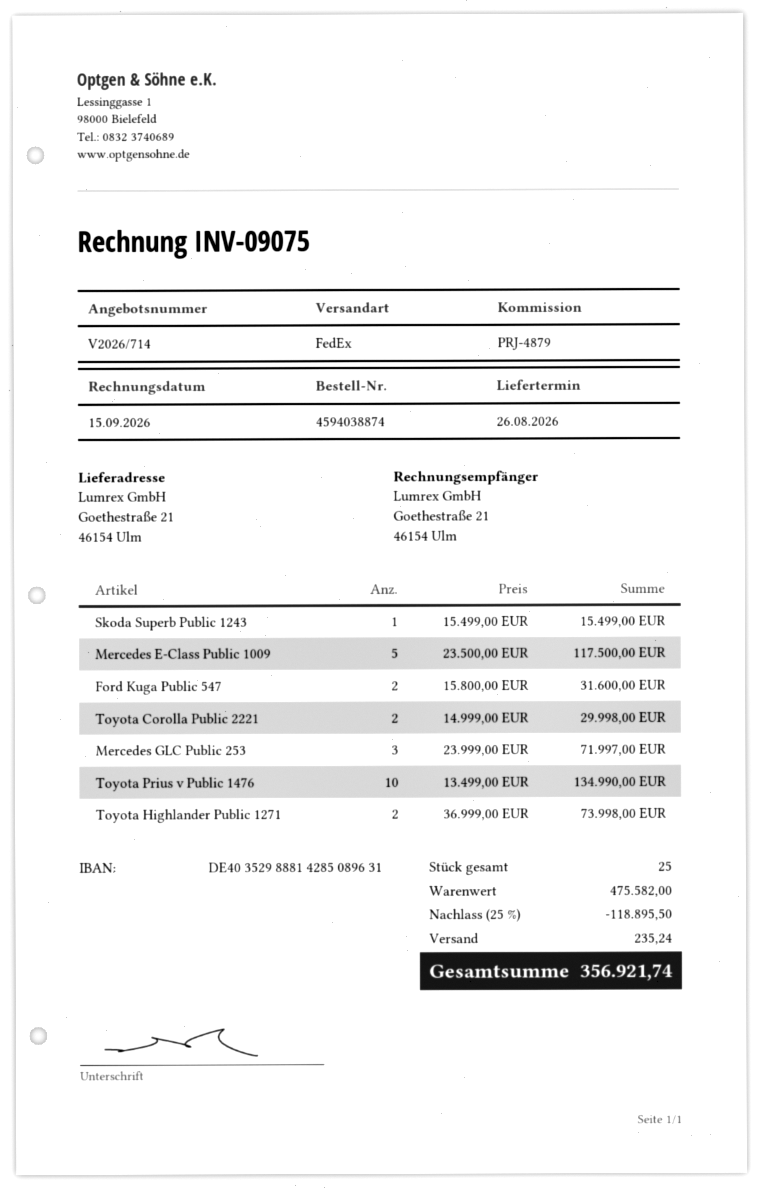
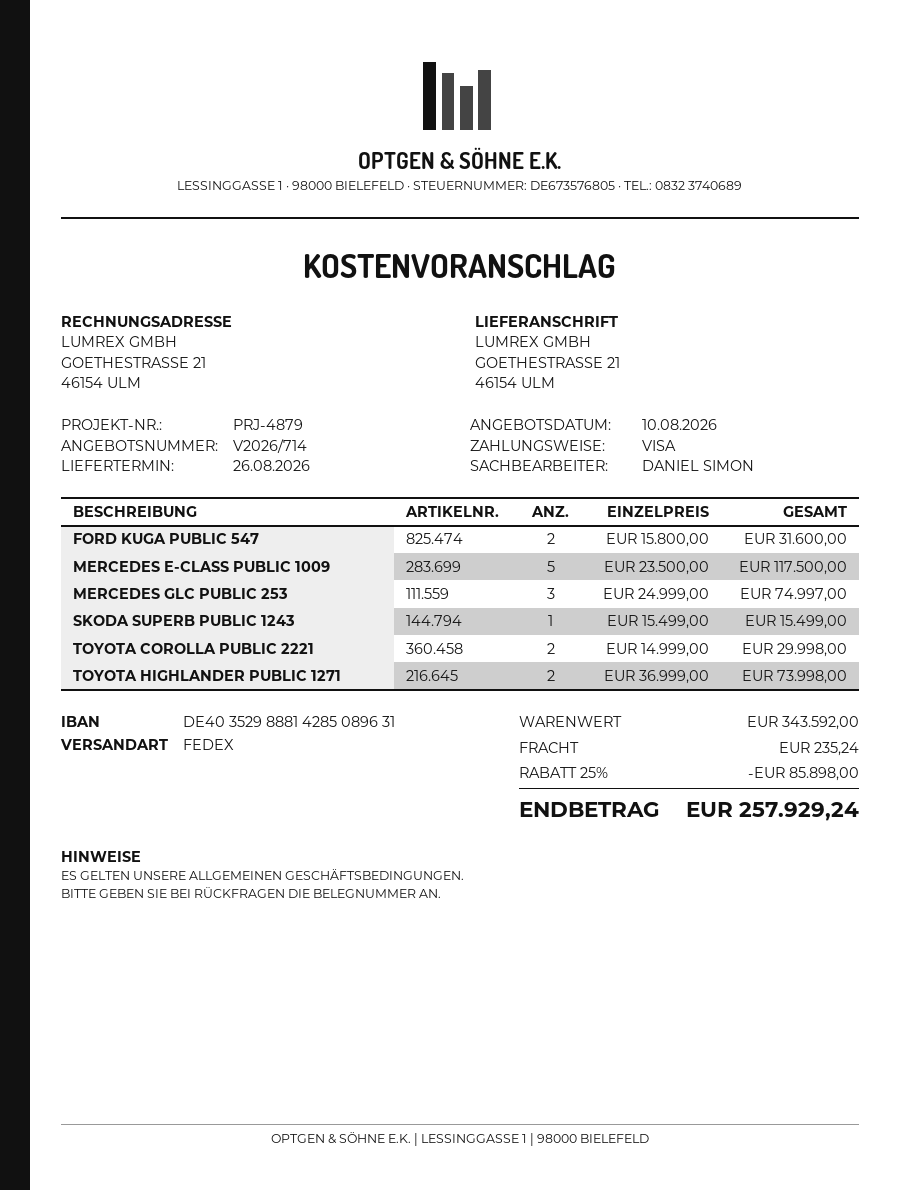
Mercedes GLC Public 253: 3 x 23999.00 = 71997.00 -> 3 x 24999.00 = 74997.00
Toyota Prius v Public 1476: 10 x 13499.00 = 134990.00 -> none
subtotal: 475582.00 -> 343592.00
discount: 25% = 118895.50 -> 25% = 85898.00
total: 356921.74 -> 257929.24

